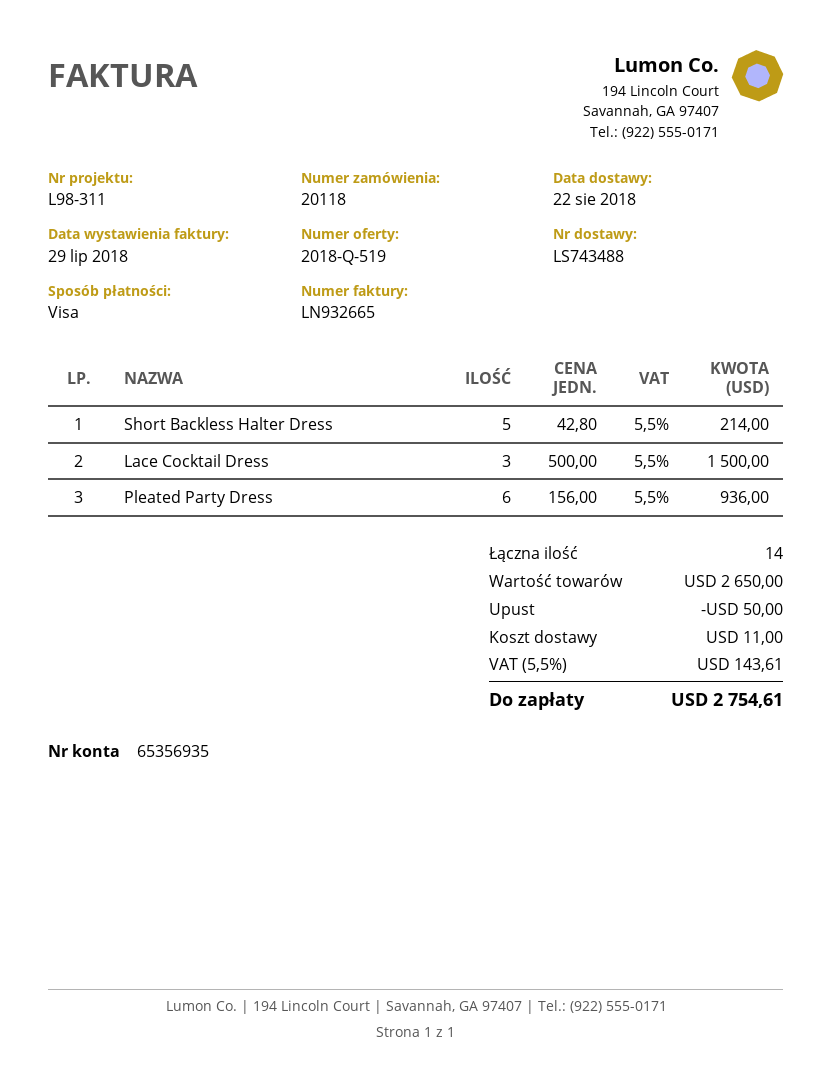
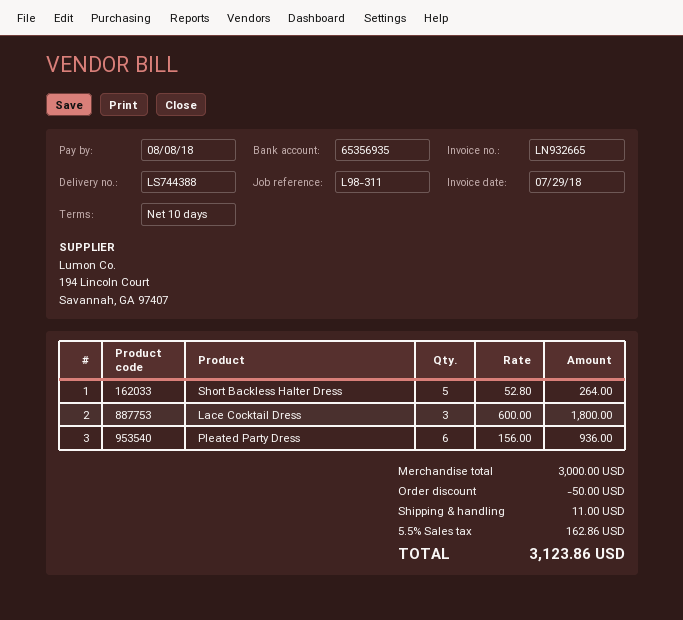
delivery note number: LS743488 -> LS744388
Short Backless Halter Dress: 5 x 42.80 = 214.00 -> 5 x 52.80 = 264.00
Lace Cocktail Dress: 3 x 500.00 = 1500.00 -> 3 x 600.00 = 1800.00
subtotal: 2650.00 -> 3000.00
tax: 5.5% = 143.61 -> 5.5% = 162.86
total: 2754.61 -> 3123.86

